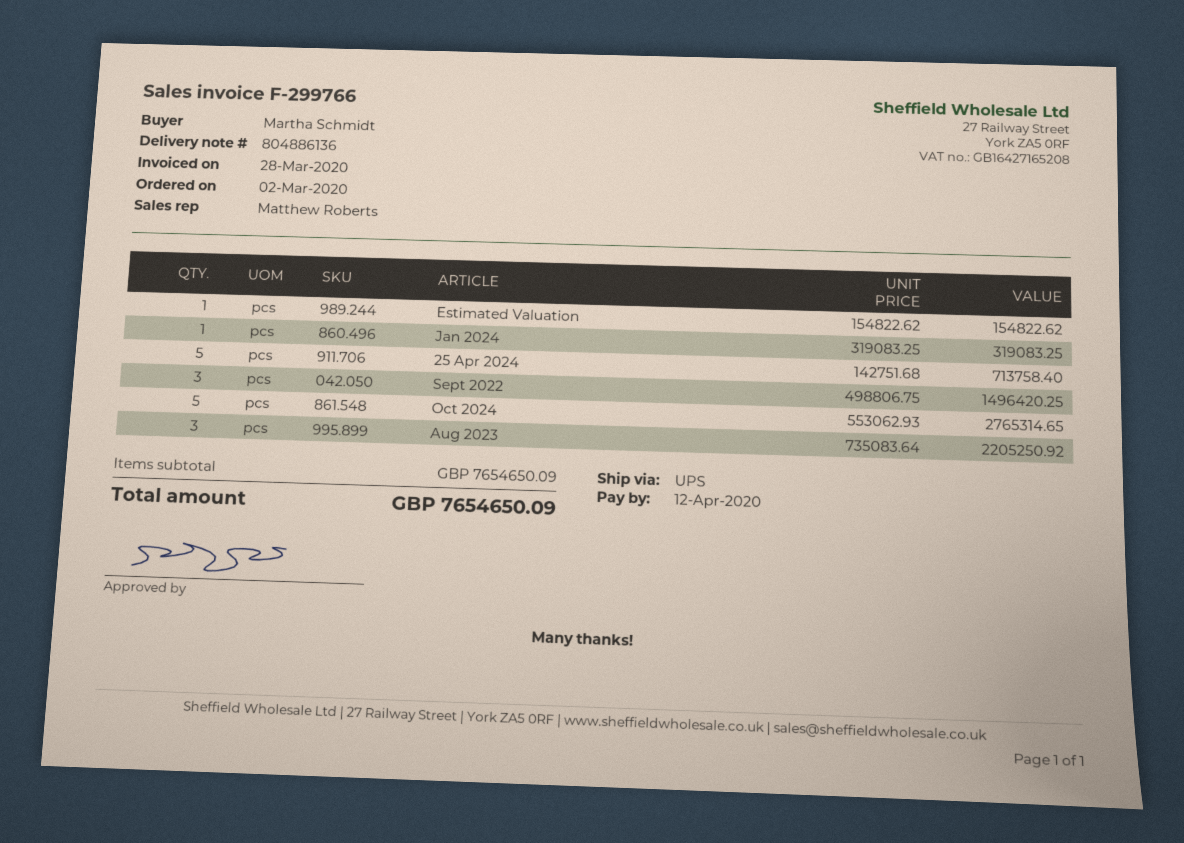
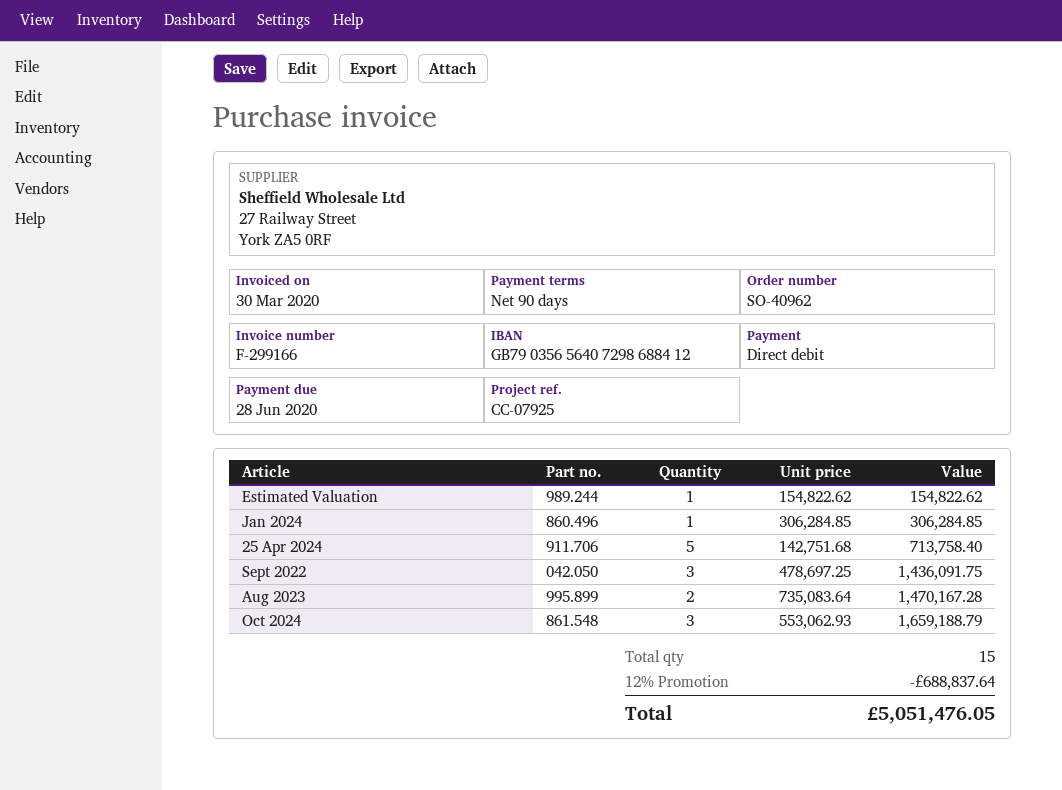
invoice number: F-299766 -> F-299166
invoice date: 2020-03-28 -> 2020-03-30
due date: 2020-04-12 -> 2020-06-28
Jan 2024: 1 x 319083.25 = 319083.25 -> 1 x 306284.85 = 306284.85
Sept 2022: 3 x 498806.75 = 1496420.25 -> 3 x 478697.25 = 1436091.75
Oct 2024: 5 x 553062.93 = 2765314.65 -> 3 x 553062.93 = 1659188.79
Aug 2023: 3 x 735083.64 = 2205250.92 -> 2 x 735083.64 = 1470167.28
discount: none -> 12% = 688837.64
total: 7654650.09 -> 5051476.05

